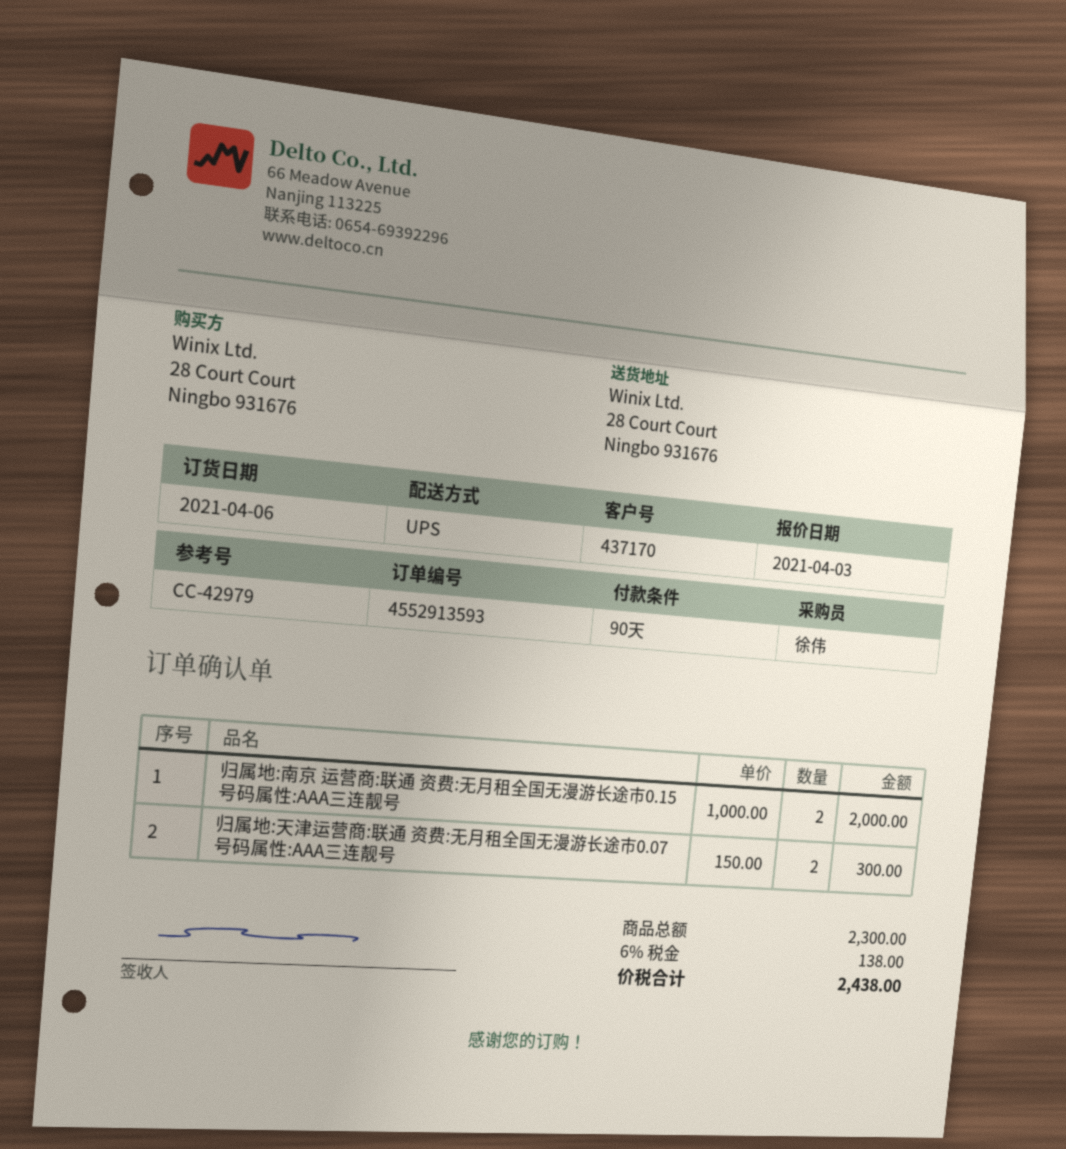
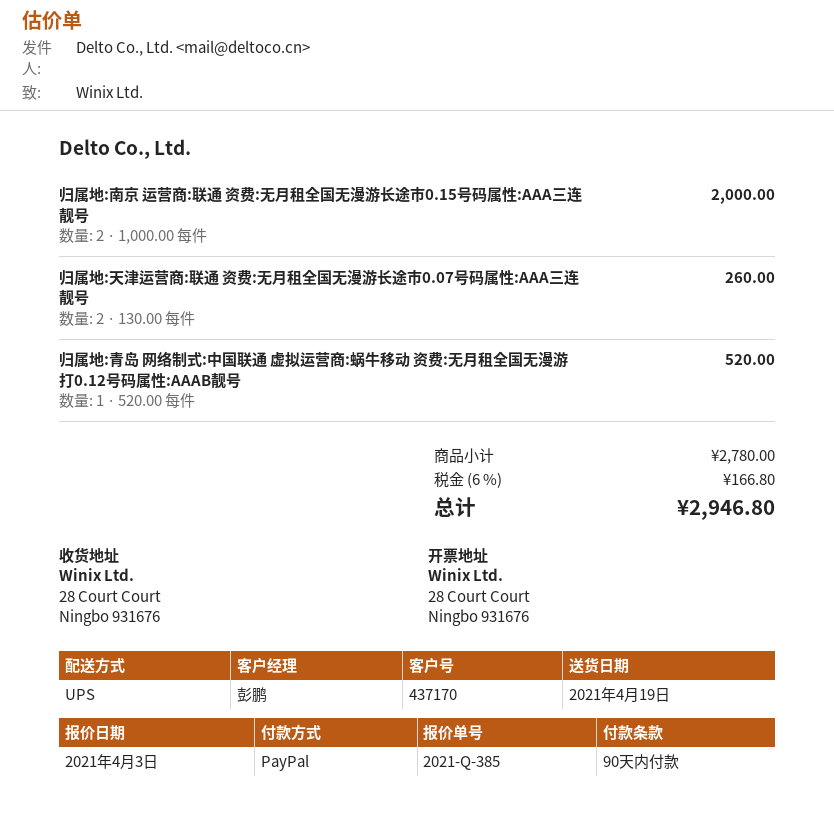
归属地:天津运营商:联通 资费:无月租全国无漫游长途市0.07号码属性:AAA三连靓号: 2 x 150.00 = 300.00 -> 2 x 130.00 = 260.00
归属地:青岛 网络制式:中国联通 虚拟运营商:蜗牛移动 资费:无月租全国无漫游打0.12号码属性:AAAB靓号: none -> 1 x 520.00 = 520.00
subtotal: 2300.00 -> 2780.00
tax: 6% = 138.00 -> 6% = 166.80
total: 2438.00 -> 2946.80

